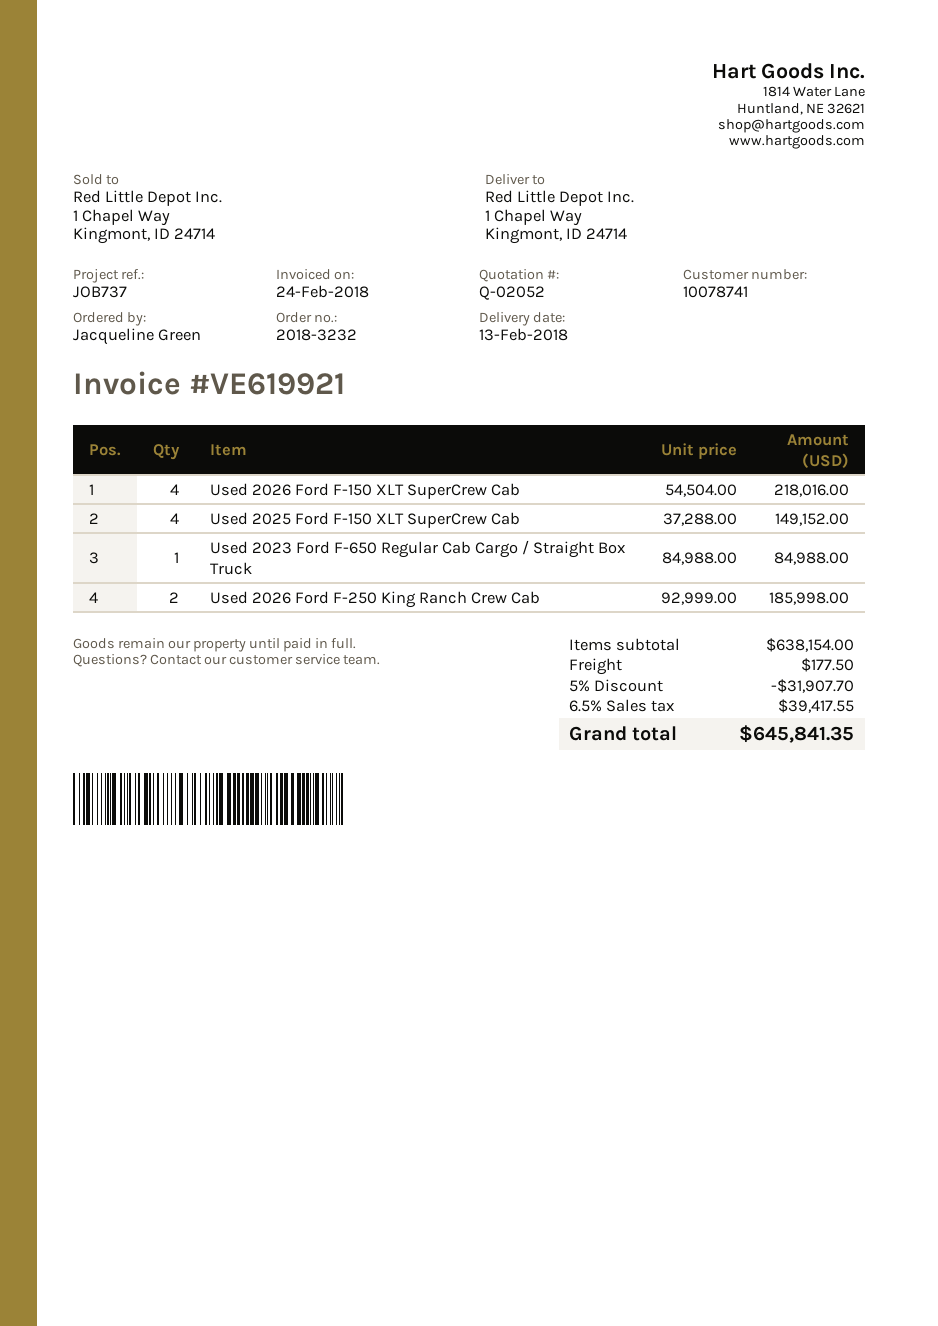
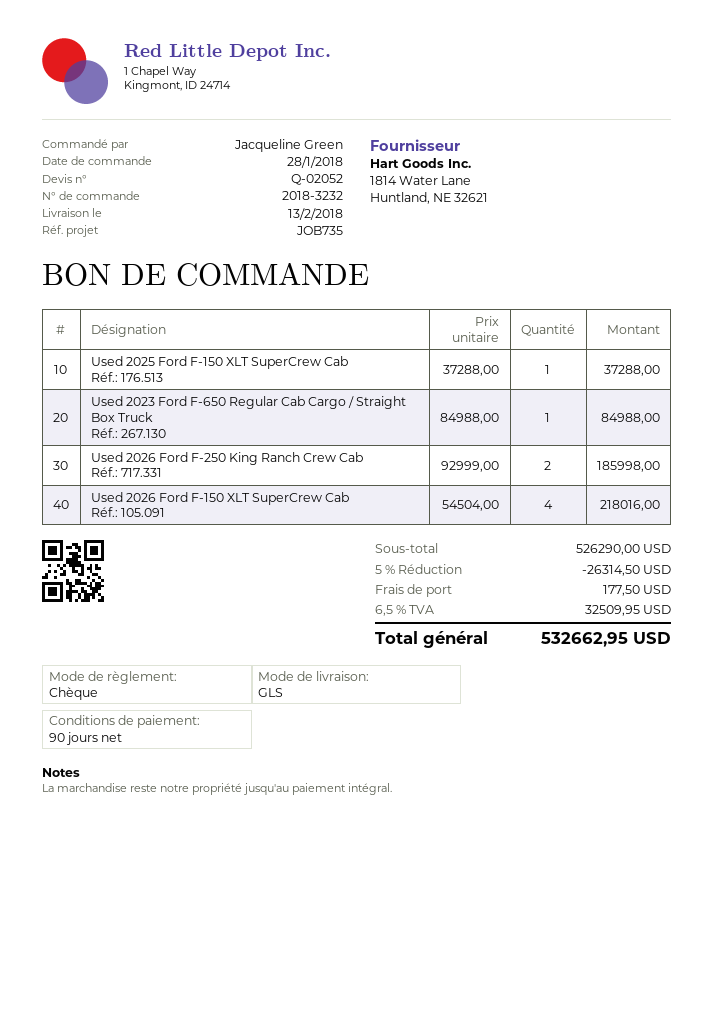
reference: JOB737 -> JOB735
Used 2025 Ford F-150 XLT SuperCrew Cab: 4 x 37288.00 = 149152.00 -> 1 x 37288.00 = 37288.00
subtotal: 638154.00 -> 526290.00
discount: 5% = 31907.70 -> 5% = 26314.50
tax: 6.5% = 39417.55 -> 6.5% = 32509.95
total: 645841.35 -> 532662.95

